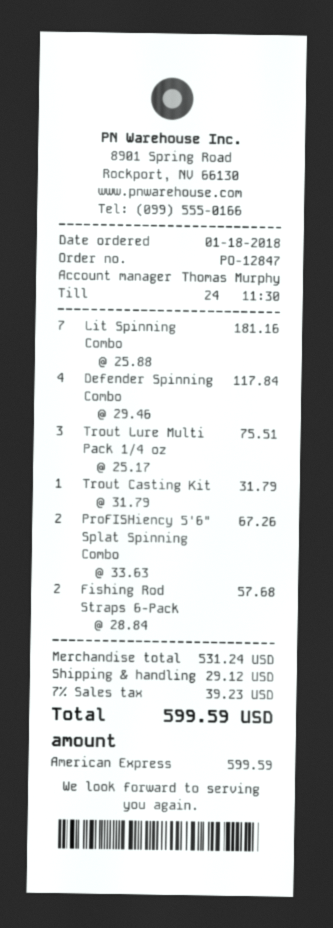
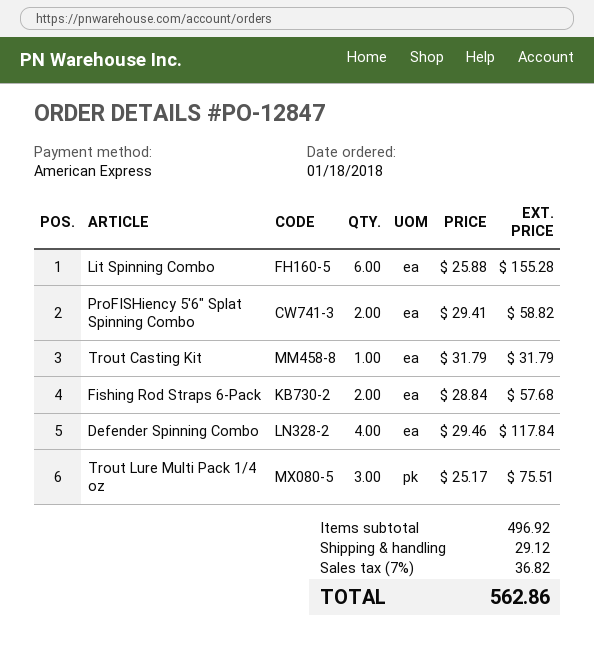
Lit Spinning Combo: 7 x 25.88 = 181.16 -> 6 x 25.88 = 155.28
ProFISHiency 5'6" Splat Spinning Combo: 2 x 33.63 = 67.26 -> 2 x 29.41 = 58.82
subtotal: 531.24 -> 496.92
tax: 7% = 39.23 -> 7% = 36.82
total: 599.59 -> 562.86

